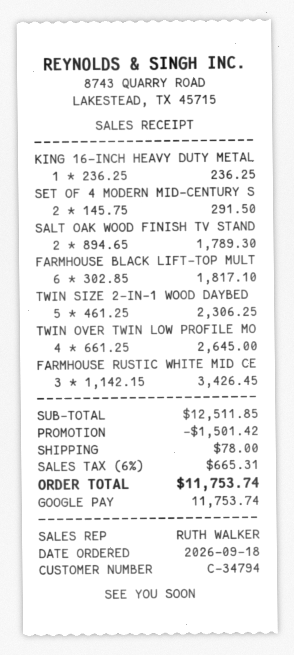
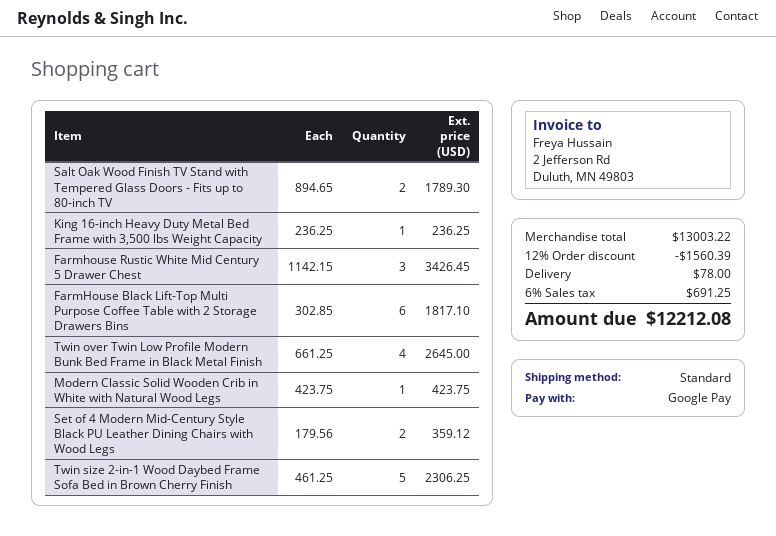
SET OF 4 MODERN MID-CENTURY S: 2 x 145.75 = 291.50 -> 2 x 179.56 = 359.12
Modern Classic Solid Wooden Crib in White with Natural Wood Legs: none -> 1 x 423.75 = 423.75
subtotal: 12511.85 -> 13003.22
discount: 1501.42 -> 1560.39
tax: 6% = 665.31 -> 6% = 691.25
total: 11753.74 -> 12212.08

